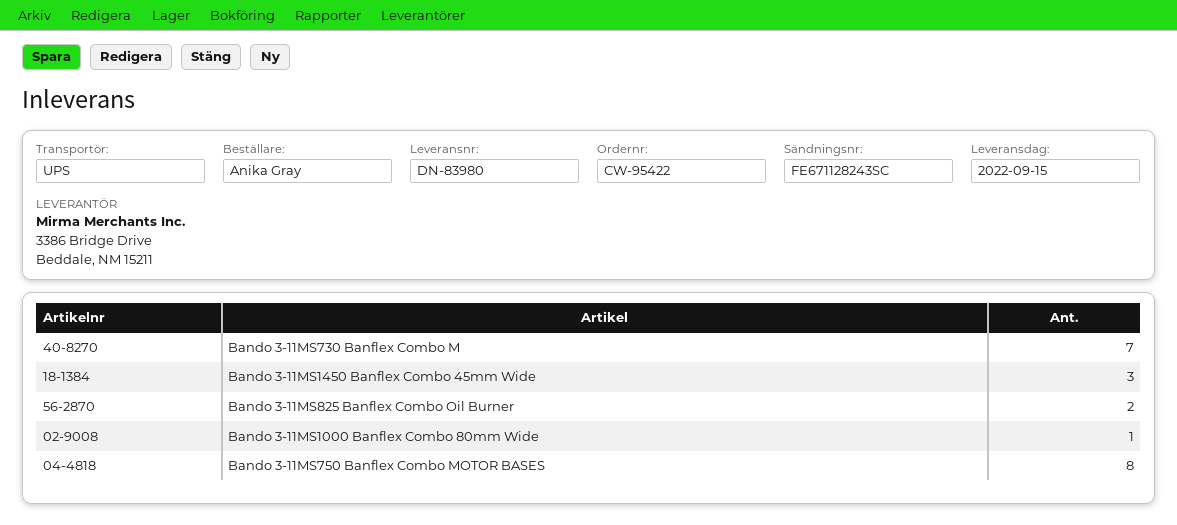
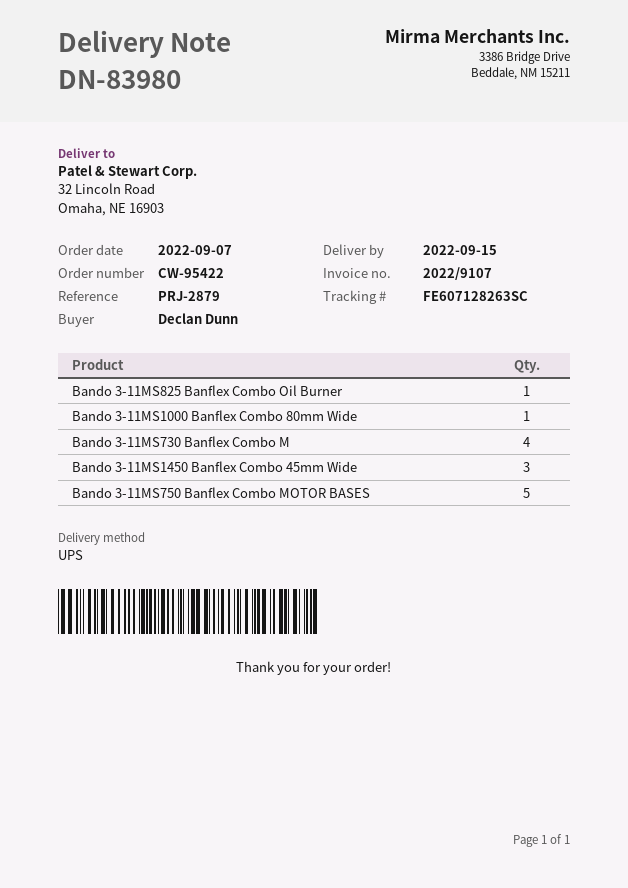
ordered by: Anika Gray -> Declan Dunn
tracking number: FE671128243SC -> FE607128263SC
Bando 3-11MS730 Banflex Combo M: 7 -> 4
Bando 3-11MS825 Banflex Combo Oil Burner: 2 -> 1
Bando 3-11MS750 Banflex Combo MOTOR BASES: 8 -> 5

